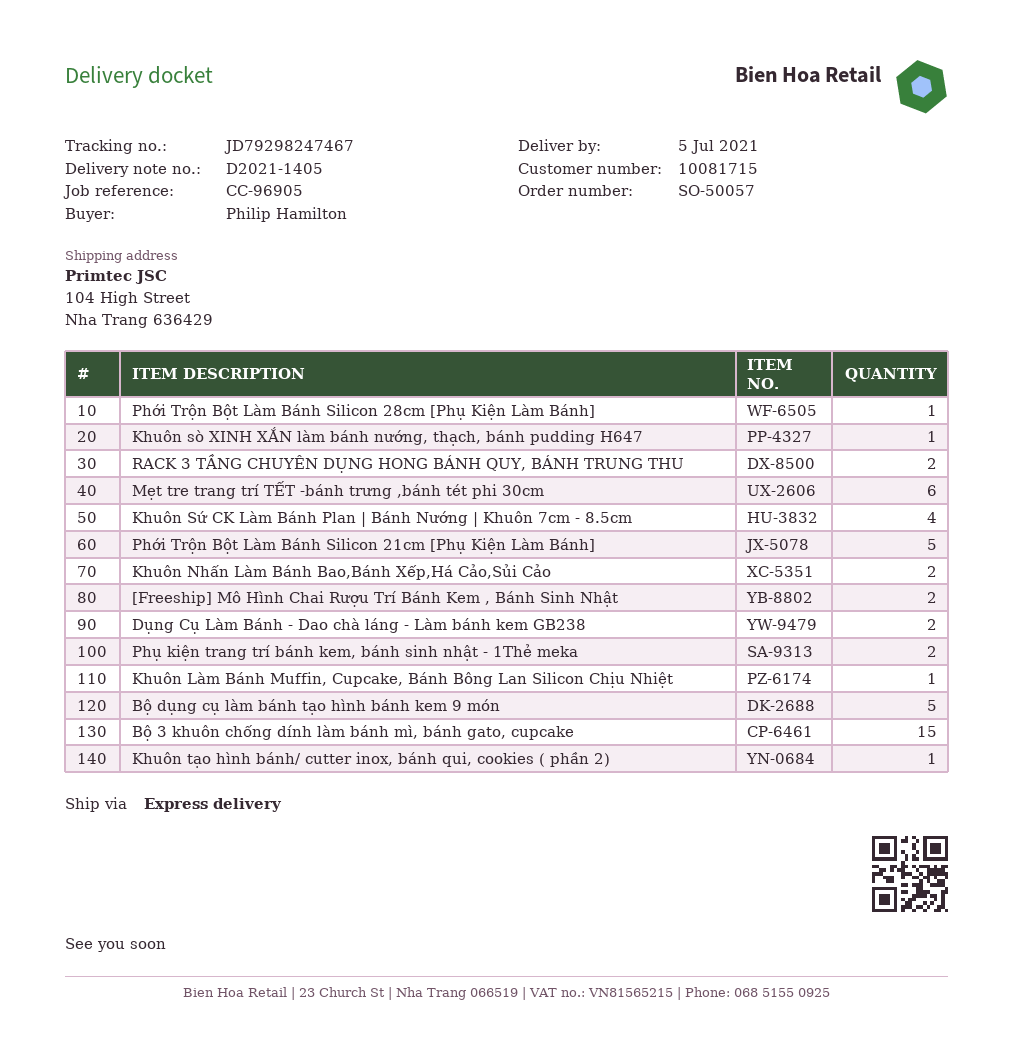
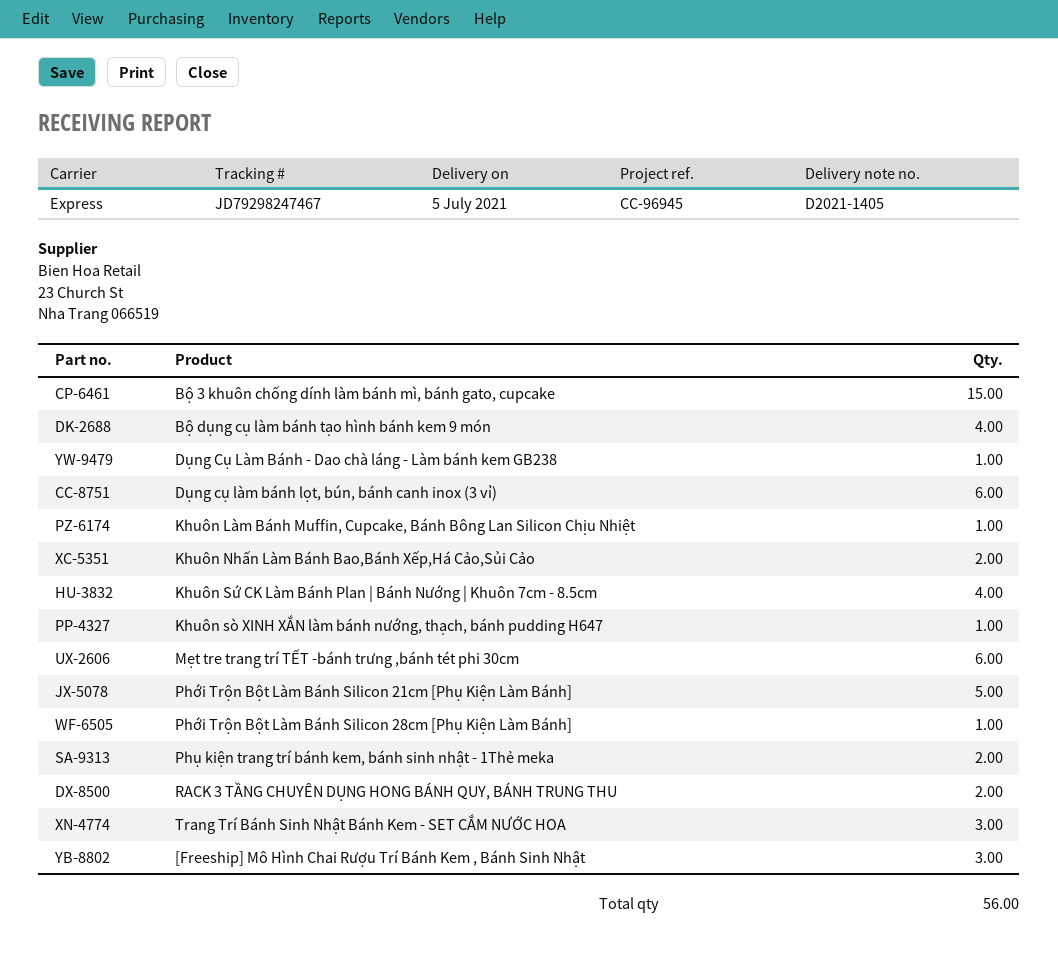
reference: CC-96905 -> CC-96945
[Freeship] Mô Hình Chai Rượu Trí Bánh Kem , Bánh Sinh Nhật: 2 -> 3
Dụng Cụ Làm Bánh - Dao chà láng - Làm bánh kem GB238: 2 -> 1
Bộ dụng cụ làm bánh tạo hình bánh kem 9 món: 5 -> 4
Khuôn tạo hình bánh/ cutter inox, bánh qui, cookies ( phần 2): 1 -> none
Dụng cụ làm bánh lọt, bún, bánh canh inox (3 vỉ): none -> 6
Trang Trí Bánh Sinh Nhật Bánh Kem - SET CẮM NƯỚC HOA: none -> 3

